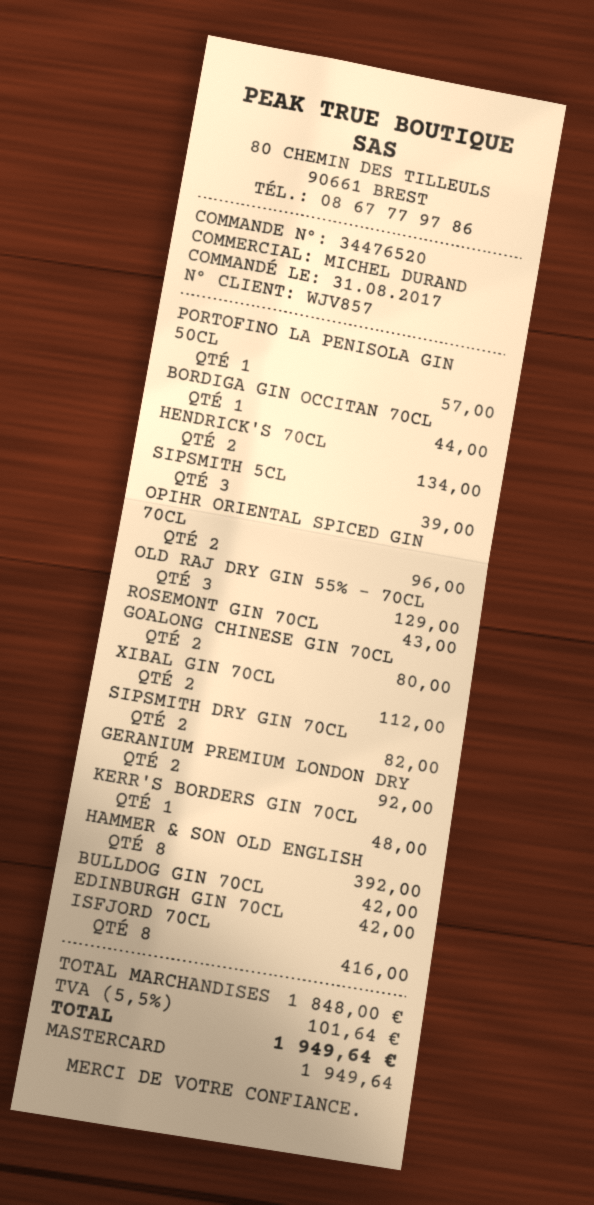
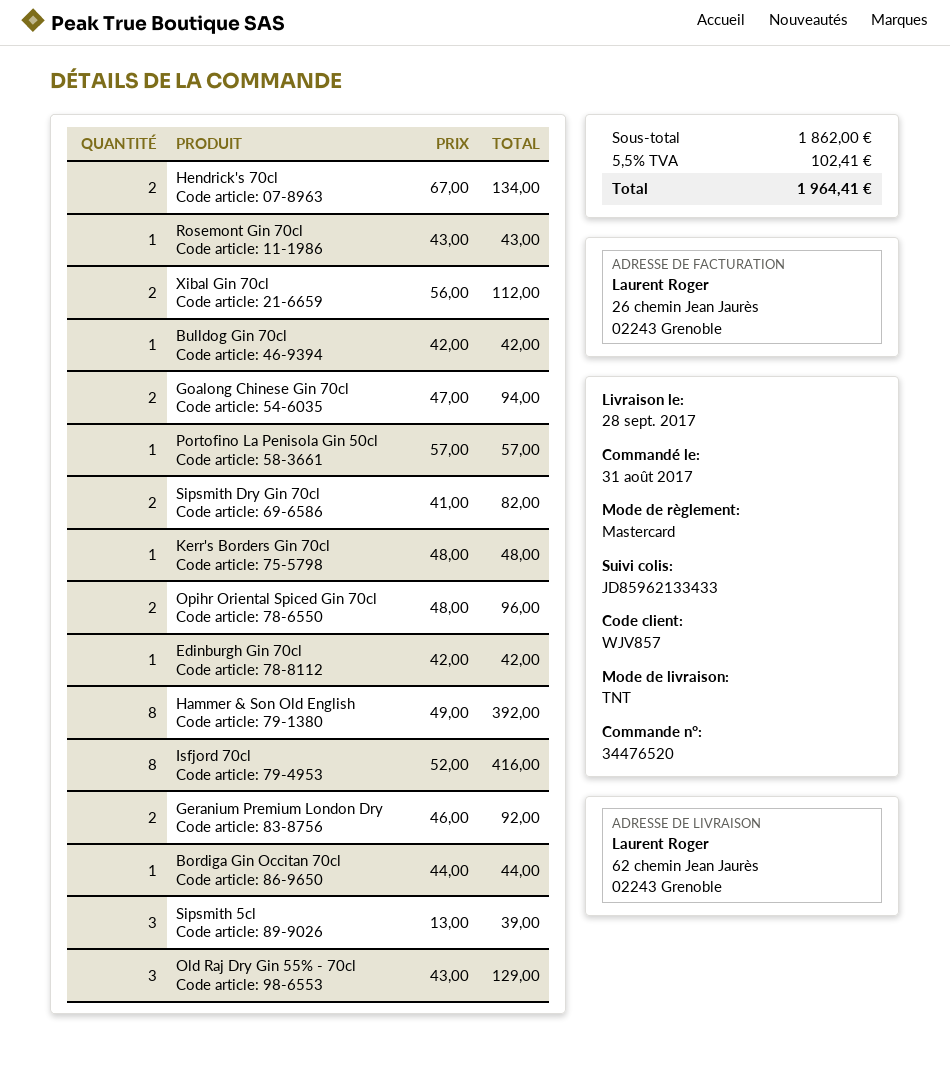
GOALONG CHINESE GIN 70CL: 2 for 80.00 -> 2 for 94.00
subtotal: 1848.00 -> 1862.00
tax: 5.5% = 101.64 -> 5.5% = 102.41
total: 1949.64 -> 1964.41

